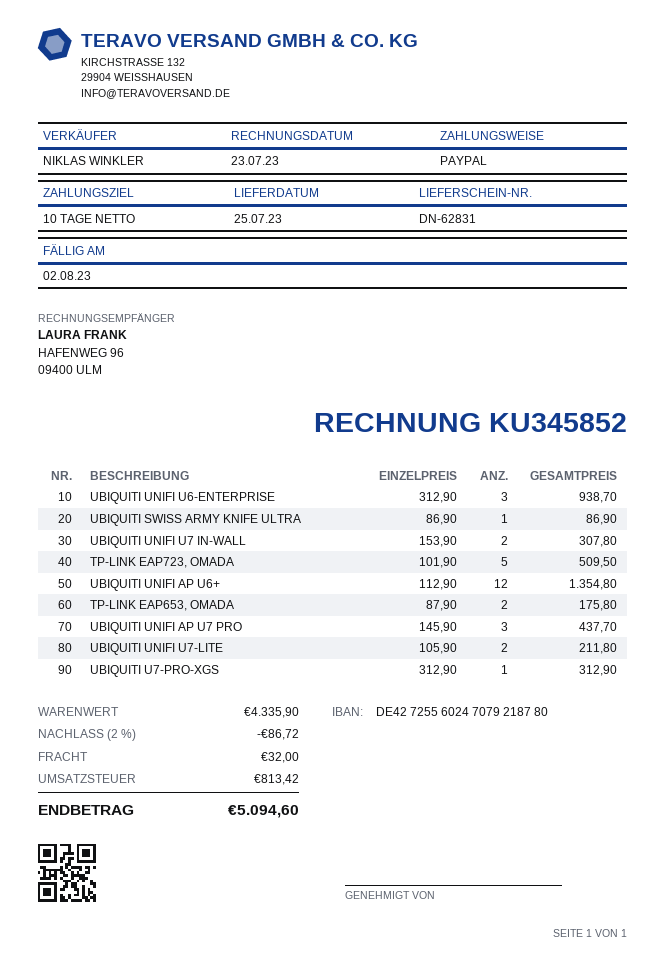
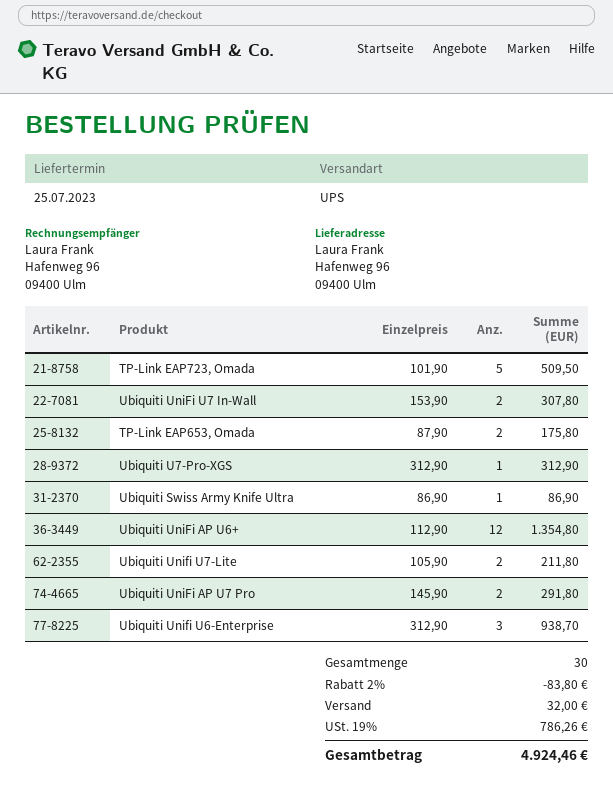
UBIQUITI UNIFI AP U7 PRO: 3 x 145.90 = 437.70 -> 2 x 145.90 = 291.80
discount: 2% = 86.72 -> 2% = 83.80
tax: 813.42 -> 786.26
total: 5094.60 -> 4924.46

